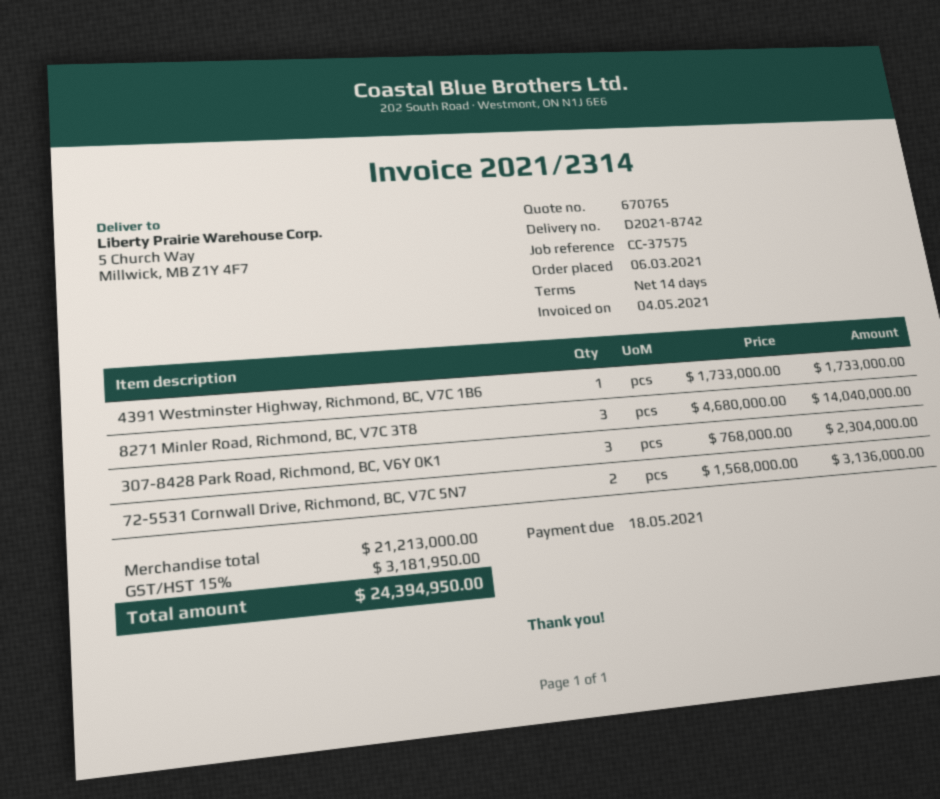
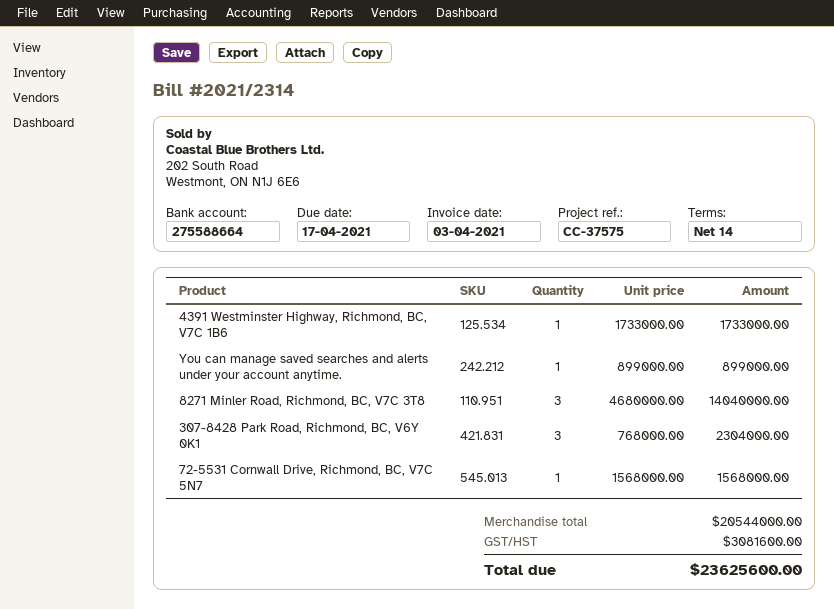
invoice date: 2021-05-04 -> 2021-04-03
due date: 2021-05-18 -> 2021-04-17
72-5531 Cornwall Drive, Richmond, BC, V7C 5N7: 2 x 1568000.00 = 3136000.00 -> 1 x 1568000.00 = 1568000.00
You can manage saved searches and alerts under your account anytime.: none -> 1 x 899000.00 = 899000.00
subtotal: 21213000.00 -> 20544000.00
tax: 3181950.00 -> 3081600.00
total: 24394950.00 -> 23625600.00

